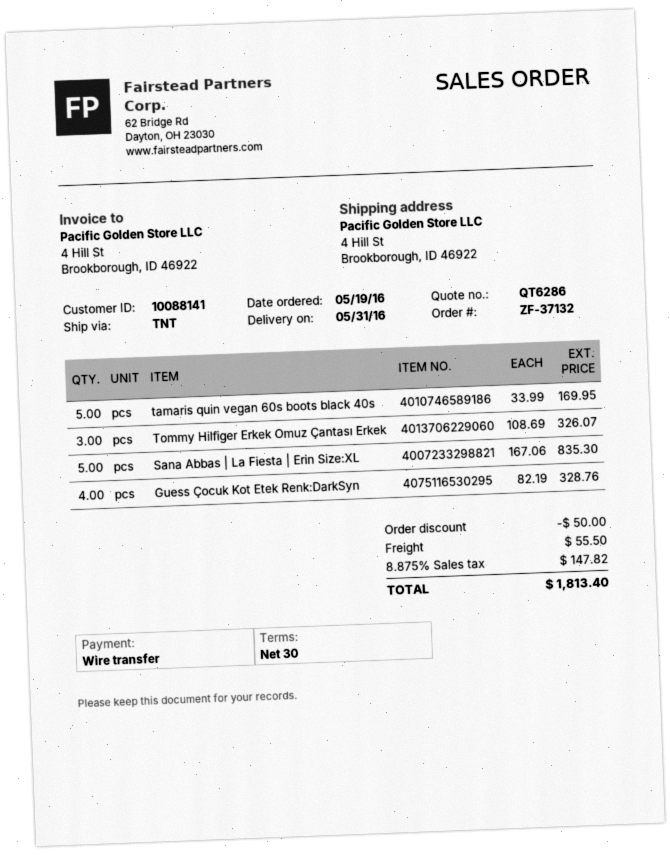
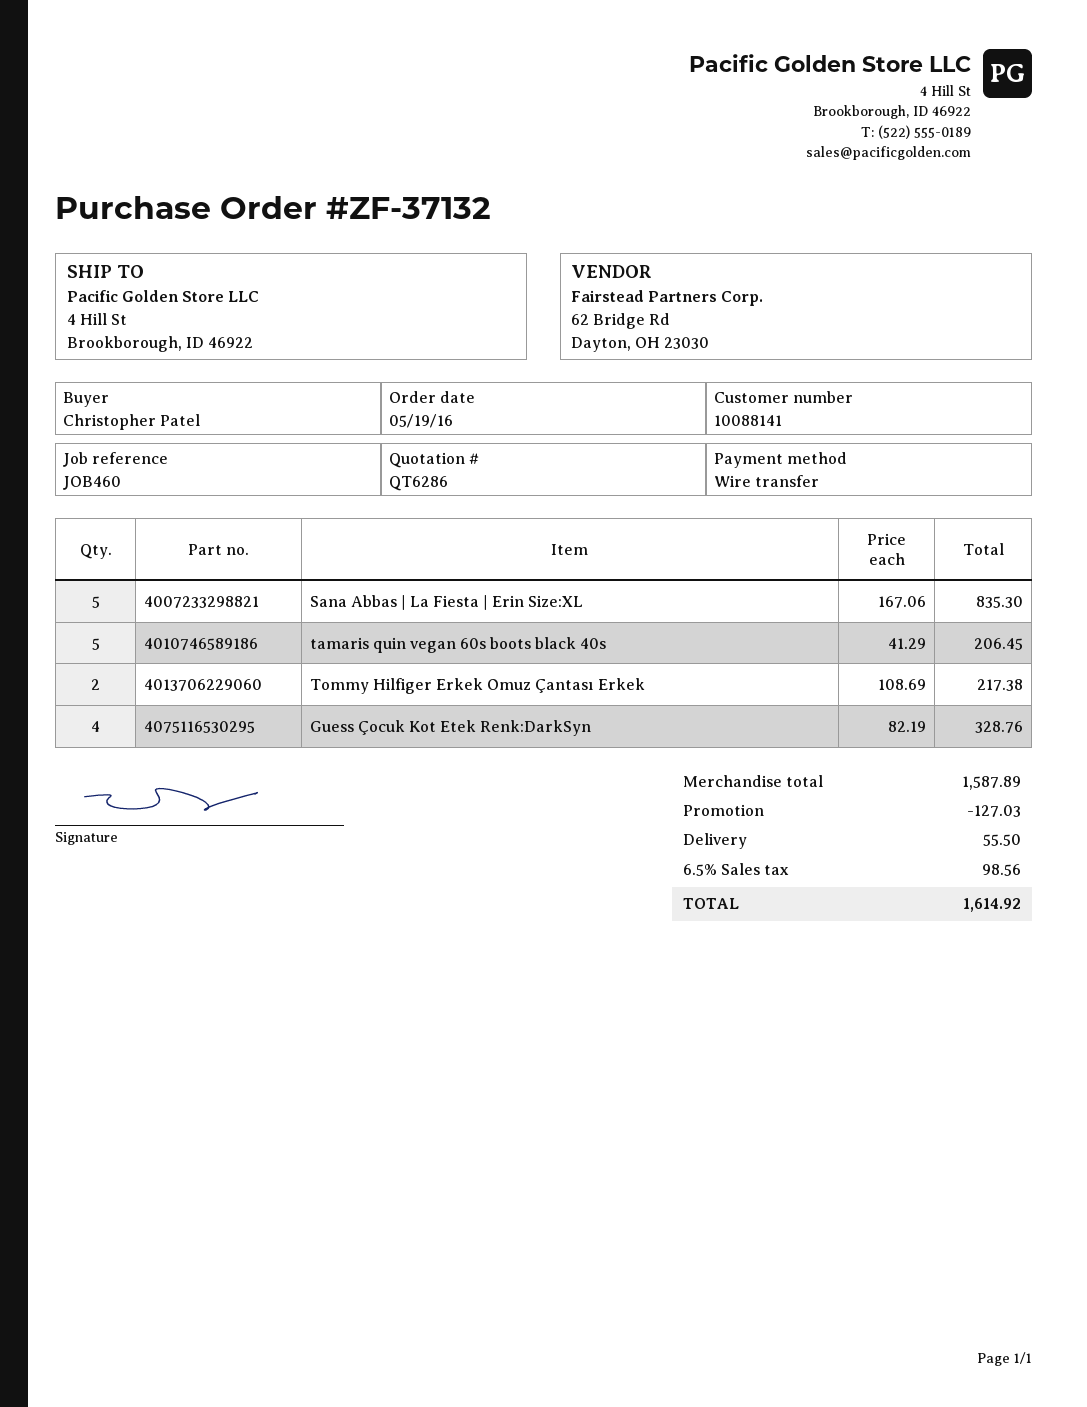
tamaris quin vegan 60s boots black 40s: 5 x 33.99 = 169.95 -> 5 x 41.29 = 206.45
Tommy Hilfiger Erkek Omuz Çantası Erkek: 3 x 108.69 = 326.07 -> 2 x 108.69 = 217.38
discount: 50.00 -> 127.03
tax: 8.875% = 147.82 -> 6.5% = 98.56
total: 1813.40 -> 1614.92

